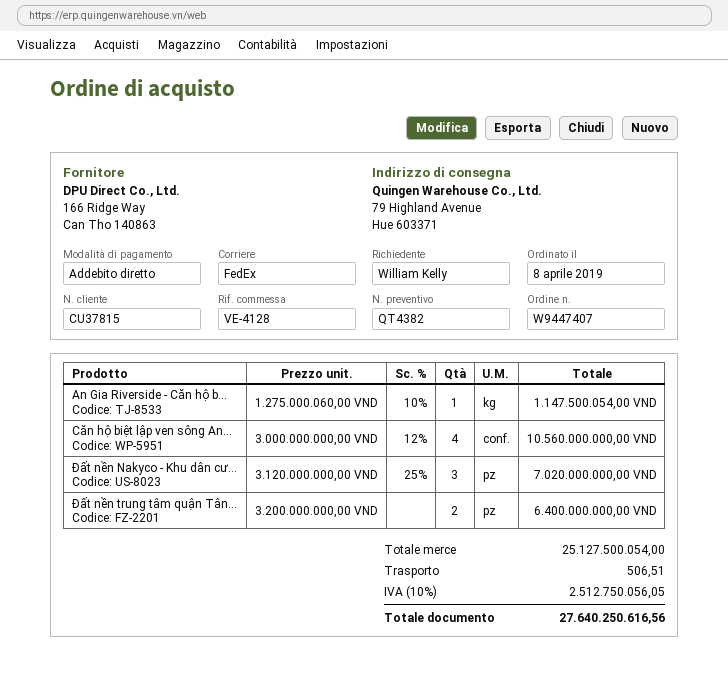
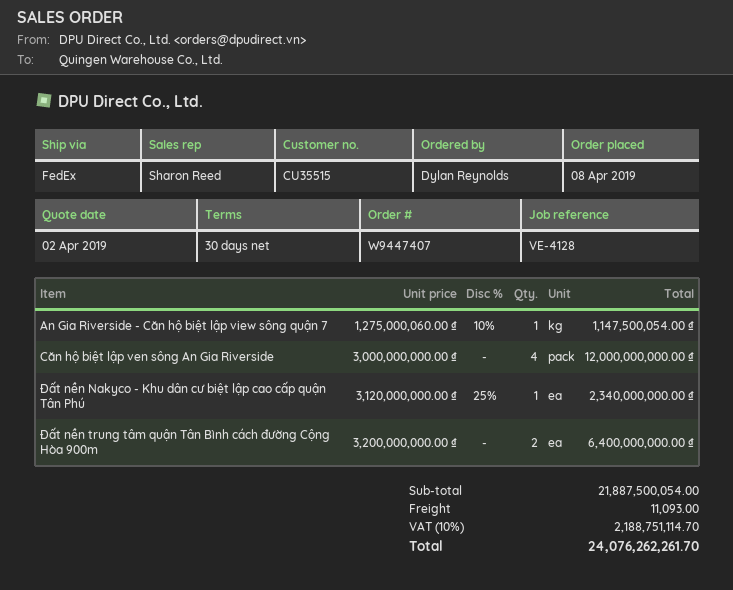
customer number: CU37815 -> CU35515
ordered by: William Kelly -> Dylan Reynolds
Căn hộ biệt lập ven sông An...: 4 x 3000000000.00 - 12% = 10560000000.00 -> 4 x 3000000000.00 = 12000000000.00
Đất nền Nakyco - Khu dân cư...: 3 x 3120000000.00 - 25% = 7020000000.00 -> 1 x 3120000000.00 - 25% = 2340000000.00
subtotal: 25127500054.00 -> 21887500054.00
shipping: 506.51 -> 11093.00
tax: 10% = 2512750056.05 -> 10% = 2188751114.70
total: 27640250616.56 -> 24076262261.70

